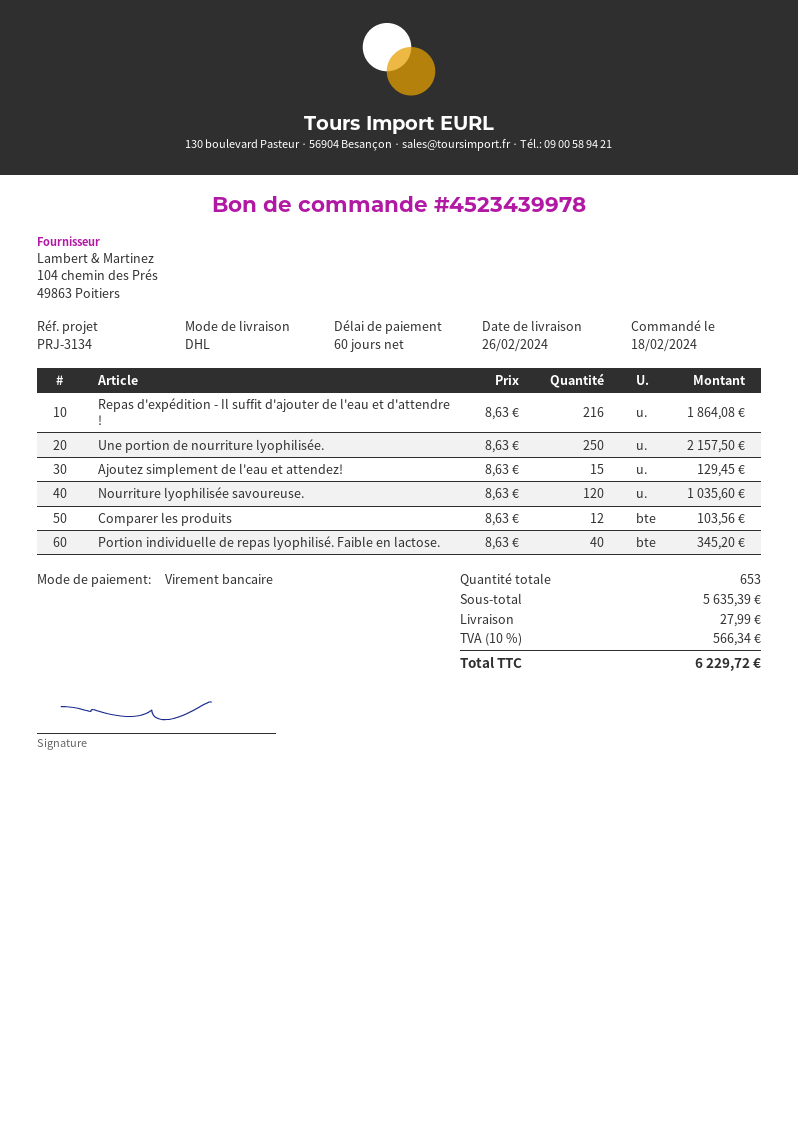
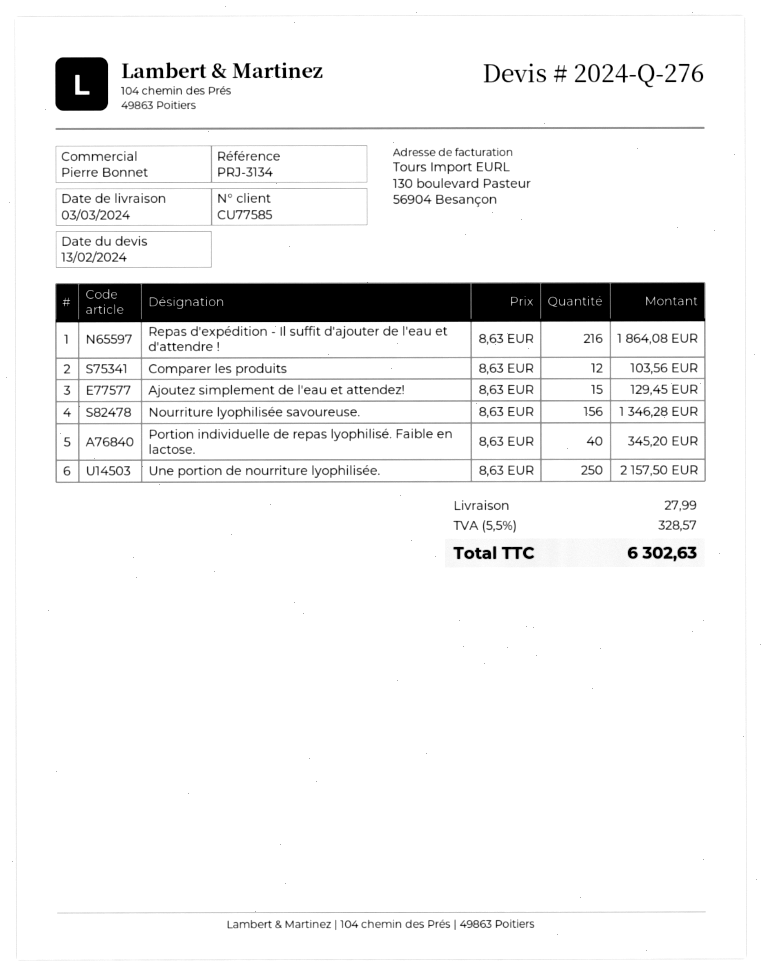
delivery date: 2024-02-26 -> 2024-03-03
Nourriture lyophilisée savoureuse.: 120 x 8.63 = 1035.60 -> 156 x 8.63 = 1346.28
tax: 10% = 566.34 -> 5.5% = 328.57
total: 6229.72 -> 6302.63

